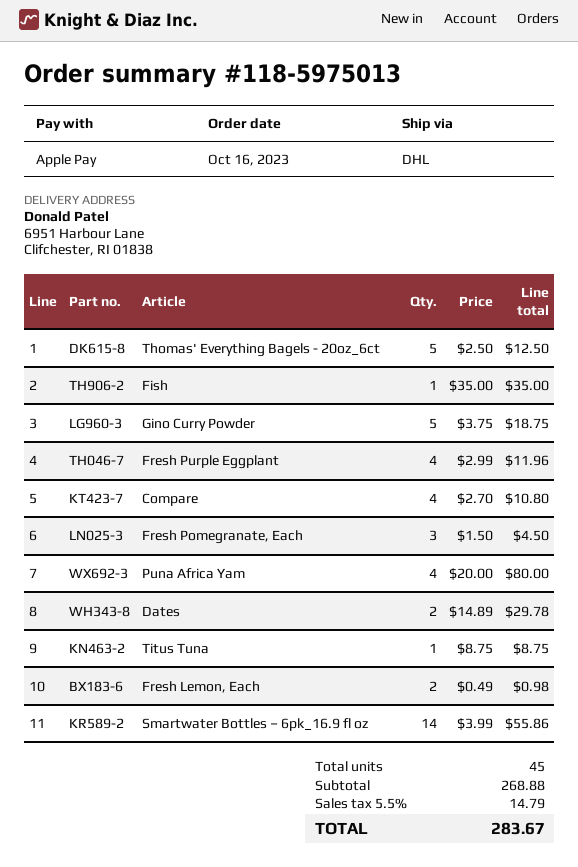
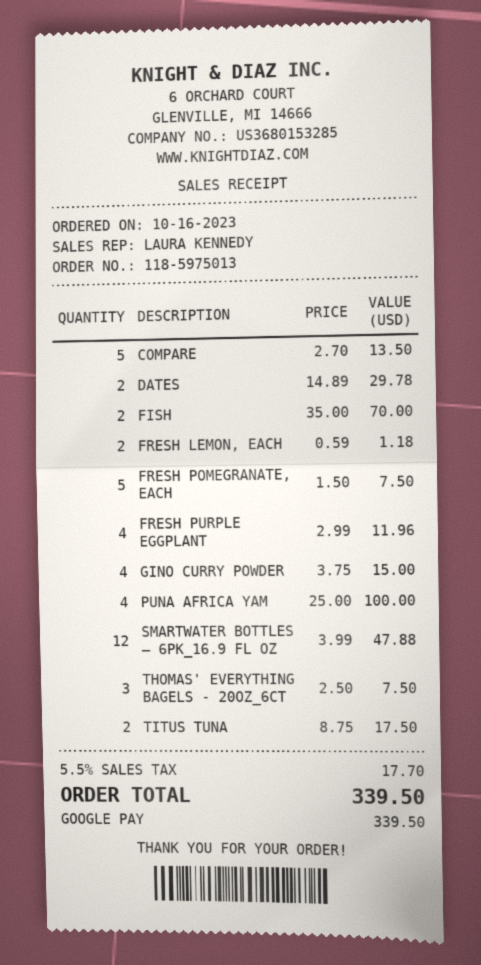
payment method: Apple Pay -> Google Pay
Thomas' Everything Bagels - 20oz_6ct: 5 x 2.50 = 12.50 -> 3 x 2.50 = 7.50
Fish: 1 x 35.00 = 35.00 -> 2 x 35.00 = 70.00
Gino Curry Powder: 5 x 3.75 = 18.75 -> 4 x 3.75 = 15.00
Compare: 4 x 2.70 = 10.80 -> 5 x 2.70 = 13.50
Fresh Pomegranate, Each: 3 x 1.50 = 4.50 -> 5 x 1.50 = 7.50
Puna Africa Yam: 4 x 20.00 = 80.00 -> 4 x 25.00 = 100.00
Titus Tuna: 1 x 8.75 = 8.75 -> 2 x 8.75 = 17.50
Fresh Lemon, Each: 2 x 0.49 = 0.98 -> 2 x 0.59 = 1.18
Smartwater Bottles – 6pk_16.9 fl oz: 14 x 3.99 = 55.86 -> 12 x 3.99 = 47.88
tax: 5.5% = 14.79 -> 5.5% = 17.70
total: 283.67 -> 339.50

